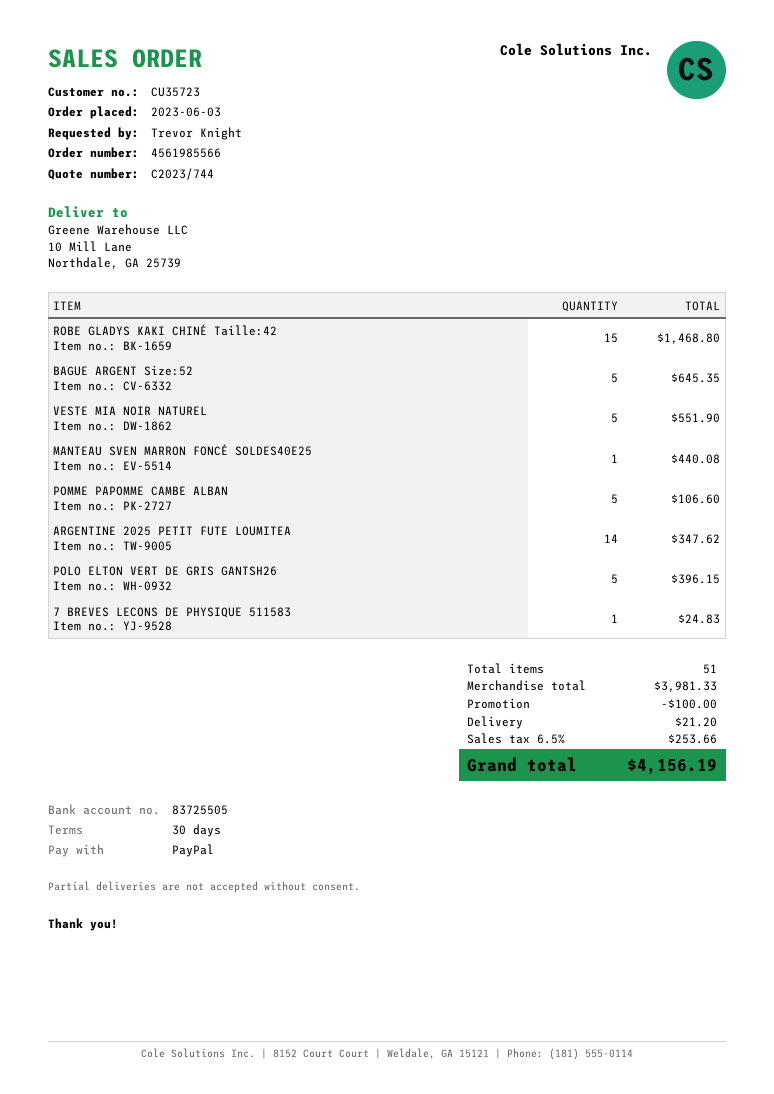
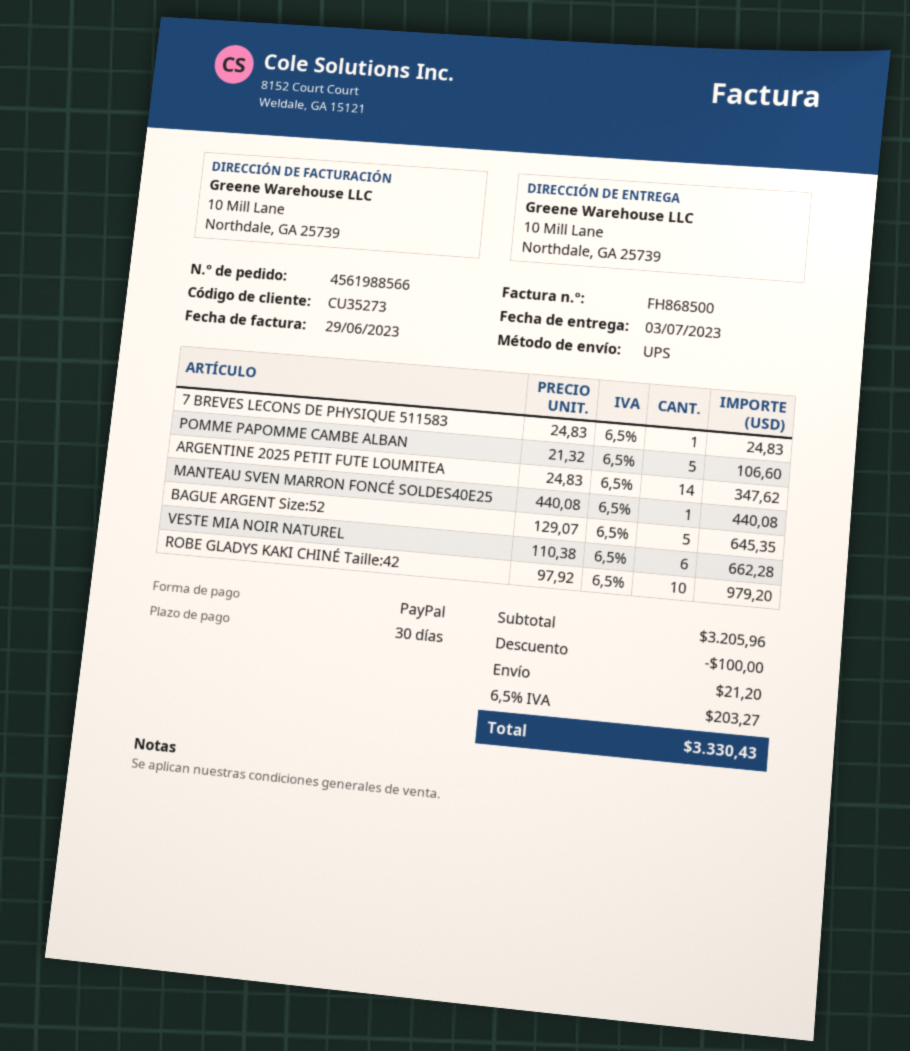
order number: 4561985566 -> 4561988566
customer number: CU35723 -> CU35273
ROBE GLADYS KAKI CHINÉ Taille:42: 15 for 1468.80 -> 10 for 979.20
VESTE MIA NOIR NATUREL: 5 for 551.90 -> 6 for 662.28
POLO ELTON VERT DE GRIS GANTSH26: 5 for 396.15 -> none
subtotal: 3981.33 -> 3205.96
tax: 6.5% = 253.66 -> 6.5% = 203.27
total: 4156.19 -> 3330.43

